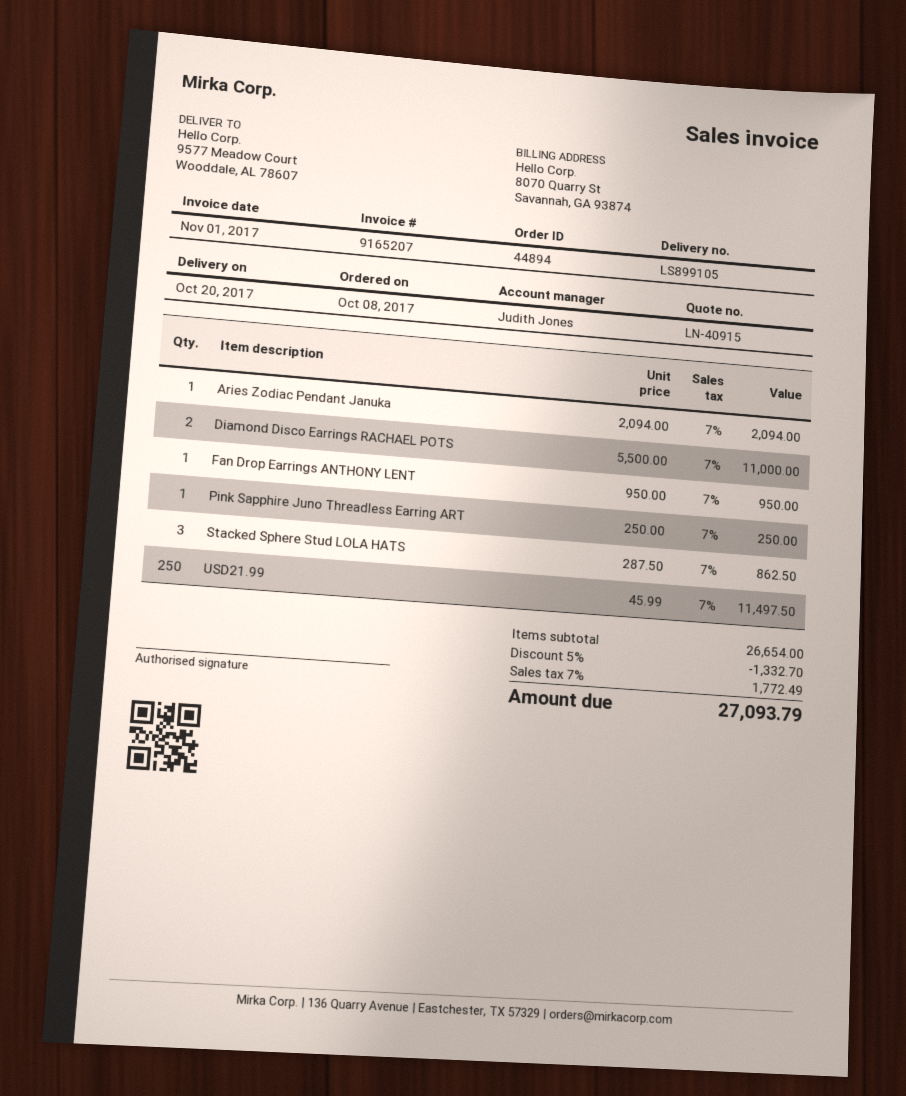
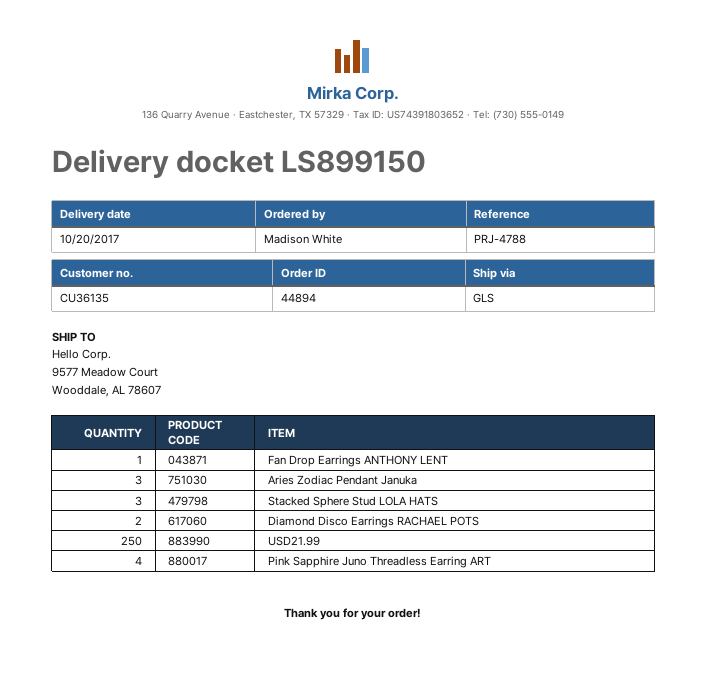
delivery note number: LS899105 -> LS899150
Aries Zodiac Pendant Januka: 1 -> 3
Pink Sapphire Juno Threadless Earring ART: 1 -> 4

